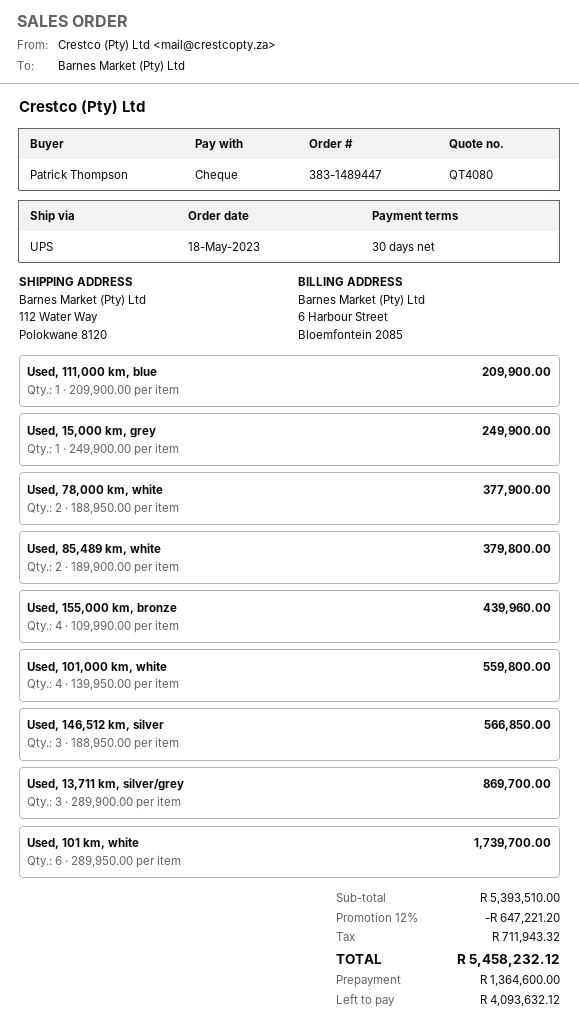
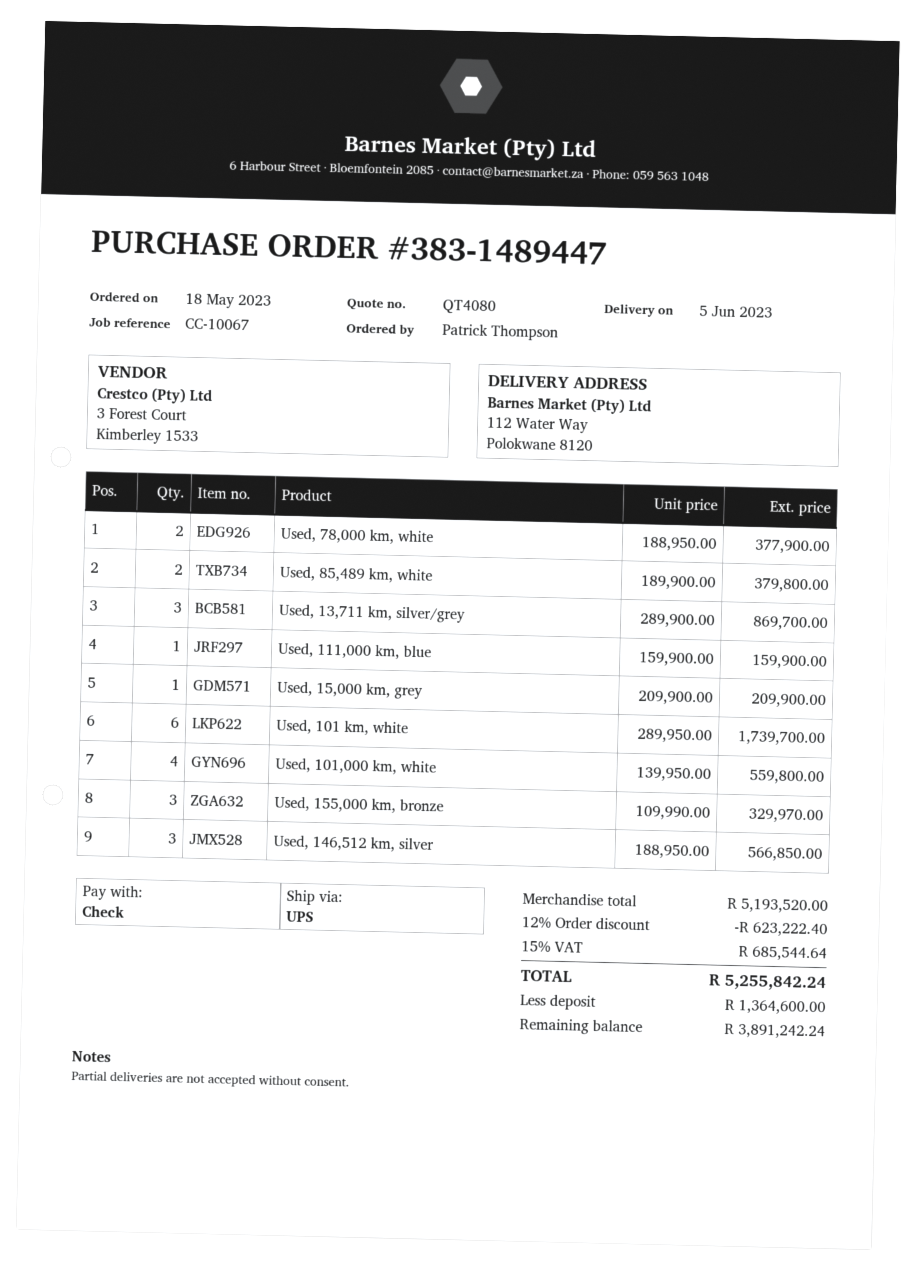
Used, 111,000 km, blue: 1 x 209900.00 = 209900.00 -> 1 x 159900.00 = 159900.00
Used, 15,000 km, grey: 1 x 249900.00 = 249900.00 -> 1 x 209900.00 = 209900.00
Used, 155,000 km, bronze: 4 x 109990.00 = 439960.00 -> 3 x 109990.00 = 329970.00
subtotal: 5393510.00 -> 5193520.00
discount: 12% = 647221.20 -> 12% = 623222.40
tax: 711943.32 -> 685544.64
total: 5458232.12 -> 5255842.24
balance: 4093632.12 -> 3891242.24

